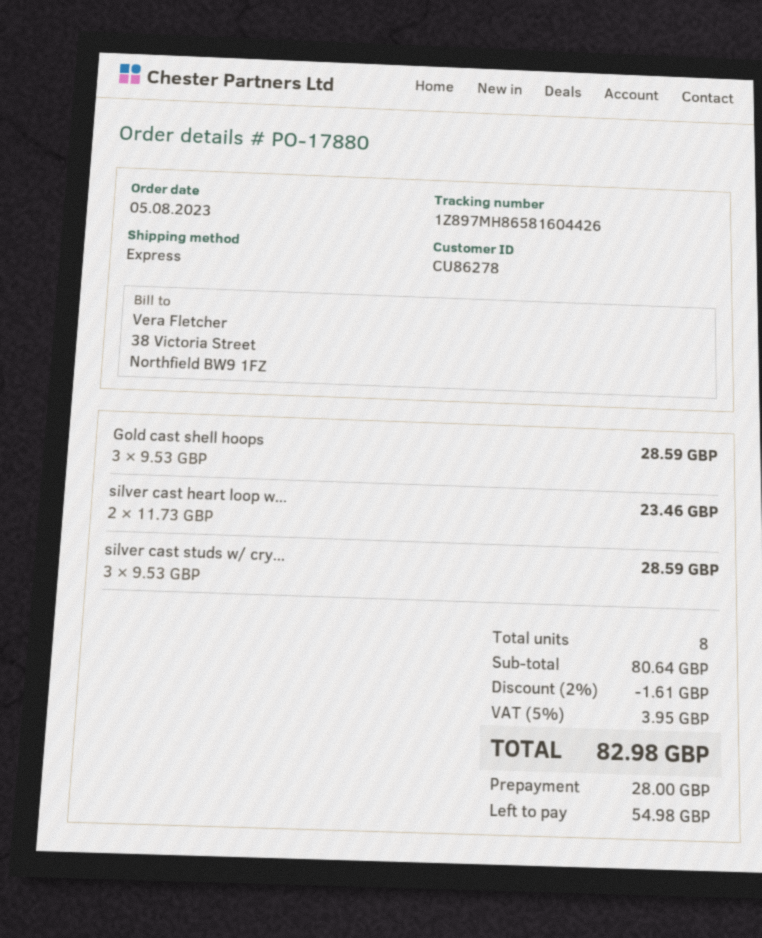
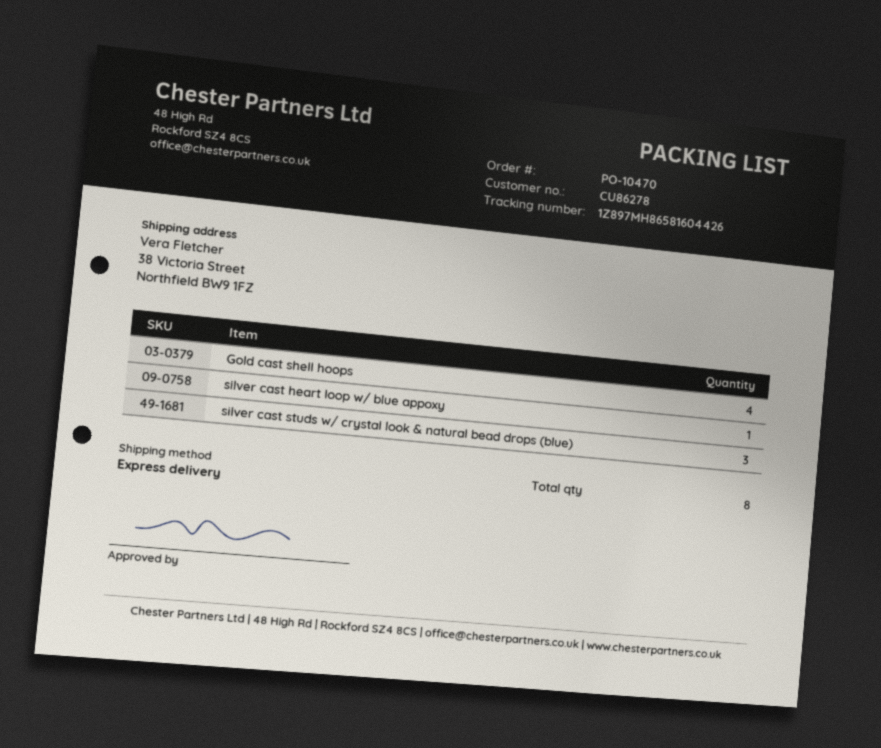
order number: PO-17880 -> PO-10470
Gold cast shell hoops: 3 -> 4
silver cast heart loop w...: 2 -> 1

